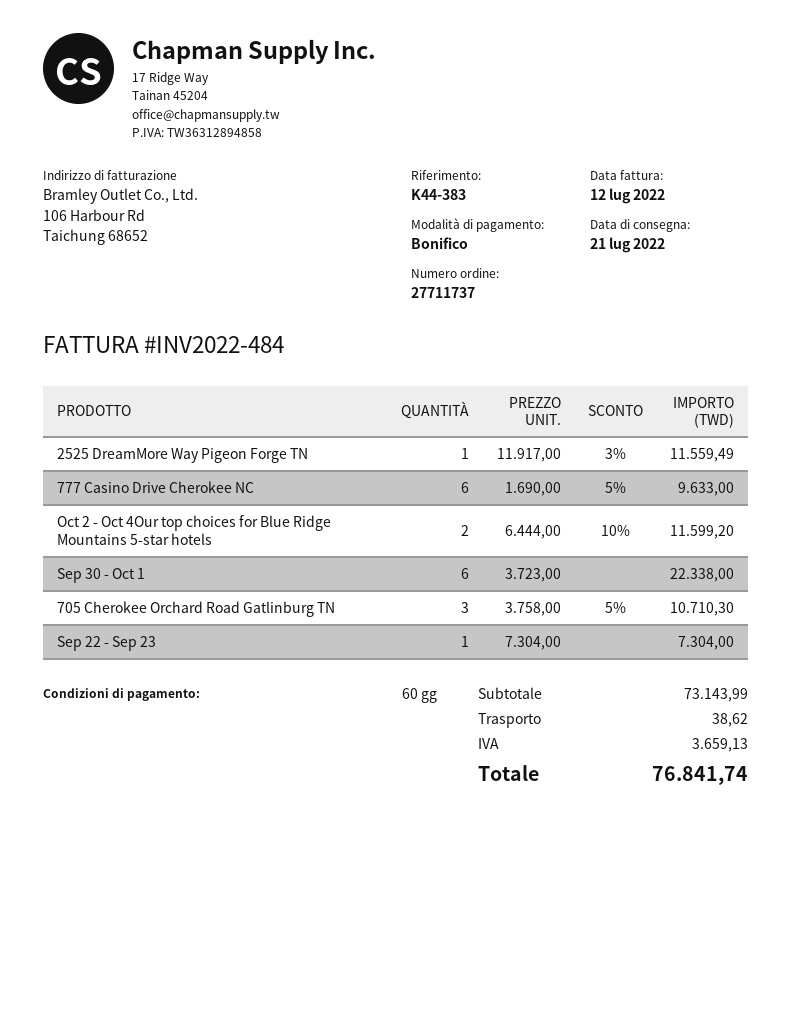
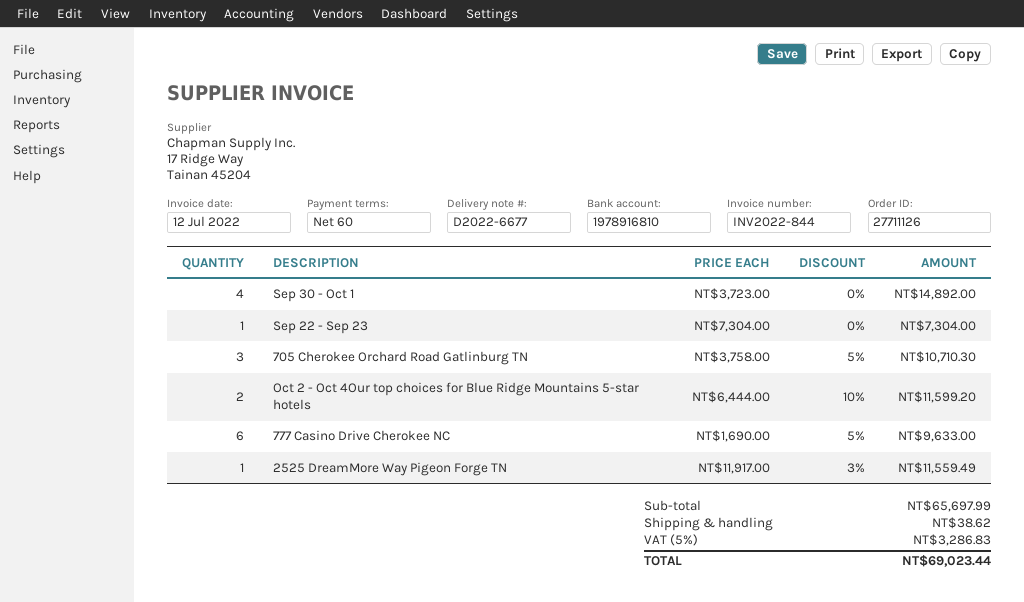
order number: 27711737 -> 27711126
invoice number: INV2022-484 -> INV2022-844
Sep 30 - Oct 1: 6 x 3723.00 = 22338.00 -> 4 x 3723.00 = 14892.00
subtotal: 73143.99 -> 65697.99
tax: 3659.13 -> 3286.83
total: 76841.74 -> 69023.44

